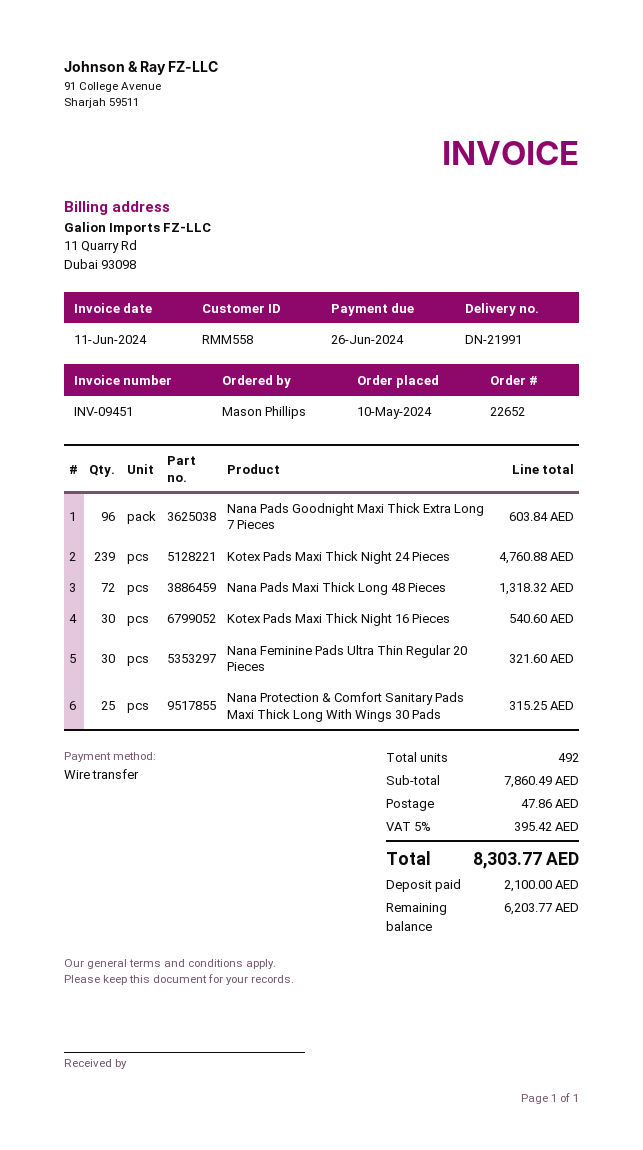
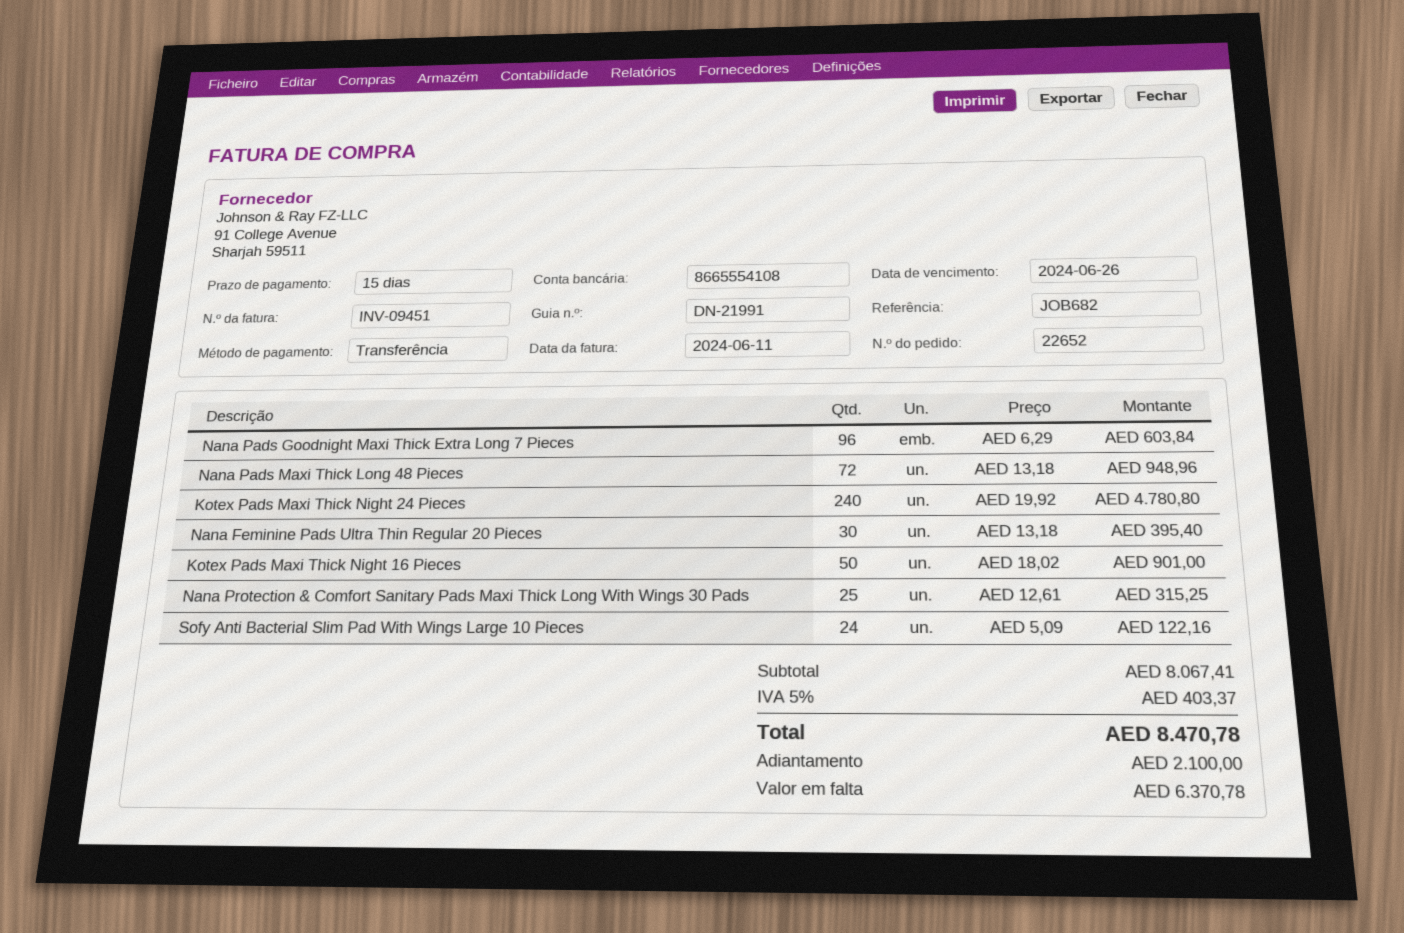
Kotex Pads Maxi Thick Night 24 Pieces: 239 for 4760.88 -> 240 for 4780.80
Nana Pads Maxi Thick Long 48 Pieces: 72 for 1318.32 -> 72 for 948.96
Kotex Pads Maxi Thick Night 16 Pieces: 30 for 540.60 -> 50 for 901.00
Nana Feminine Pads Ultra Thin Regular 20 Pieces: 30 for 321.60 -> 30 for 395.40
Sofy Anti Bacterial Slim Pad With Wings Large 10 Pieces: none -> 24 for 122.16
subtotal: 7860.49 -> 8067.41
shipping: 47.86 -> none
tax: 5% = 395.42 -> 5% = 403.37
total: 8303.77 -> 8470.78
balance: 6203.77 -> 6370.78

